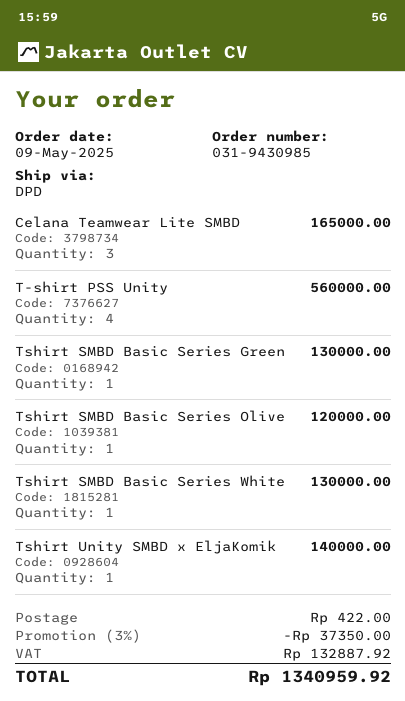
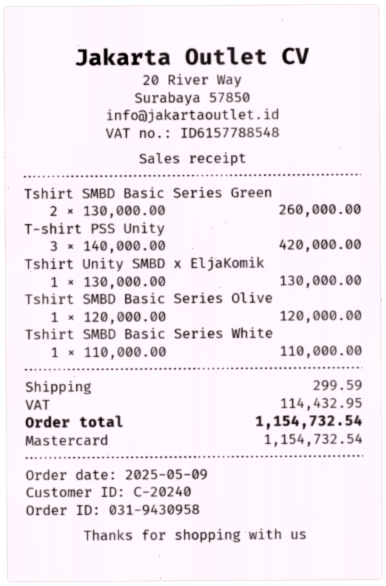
order number: 031-9430985 -> 031-9430958
Celana Teamwear Lite SMBD: 3 for 165000.00 -> none
T-shirt PSS Unity: 4 for 560000.00 -> 3 for 420000.00
Tshirt SMBD Basic Series Green: 1 for 130000.00 -> 2 for 260000.00
Tshirt SMBD Basic Series White: 1 for 130000.00 -> 1 for 110000.00
Tshirt Unity SMBD x EljaKomik: 1 for 140000.00 -> 1 for 130000.00
discount: 3% = 37350.00 -> none
shipping: 422.00 -> 299.59
tax: 132887.92 -> 114432.95
total: 1340959.92 -> 1154732.54

